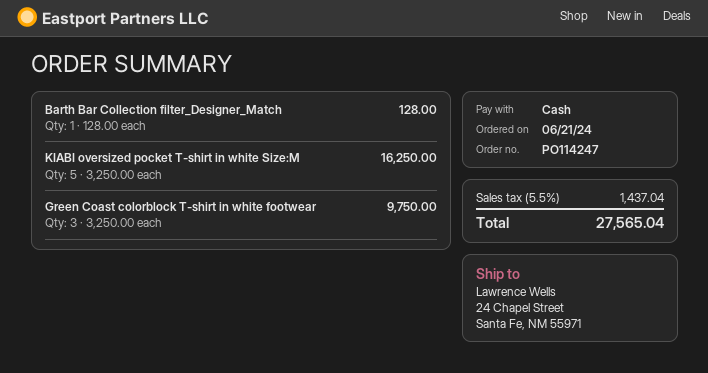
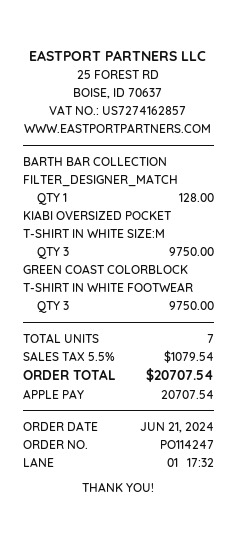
payment method: cash -> Apple Pay
KIABI oversized pocket T-shirt in white Size:M: 5 for 16250.00 -> 3 for 9750.00
tax: 5.5% = 1437.04 -> 5.5% = 1079.54
total: 27565.04 -> 20707.54

